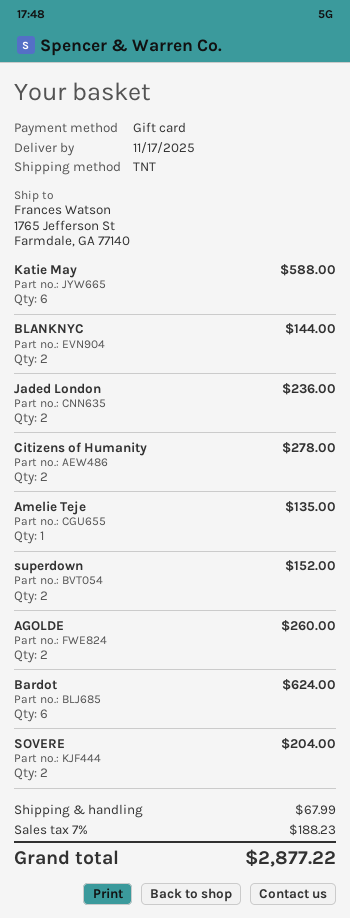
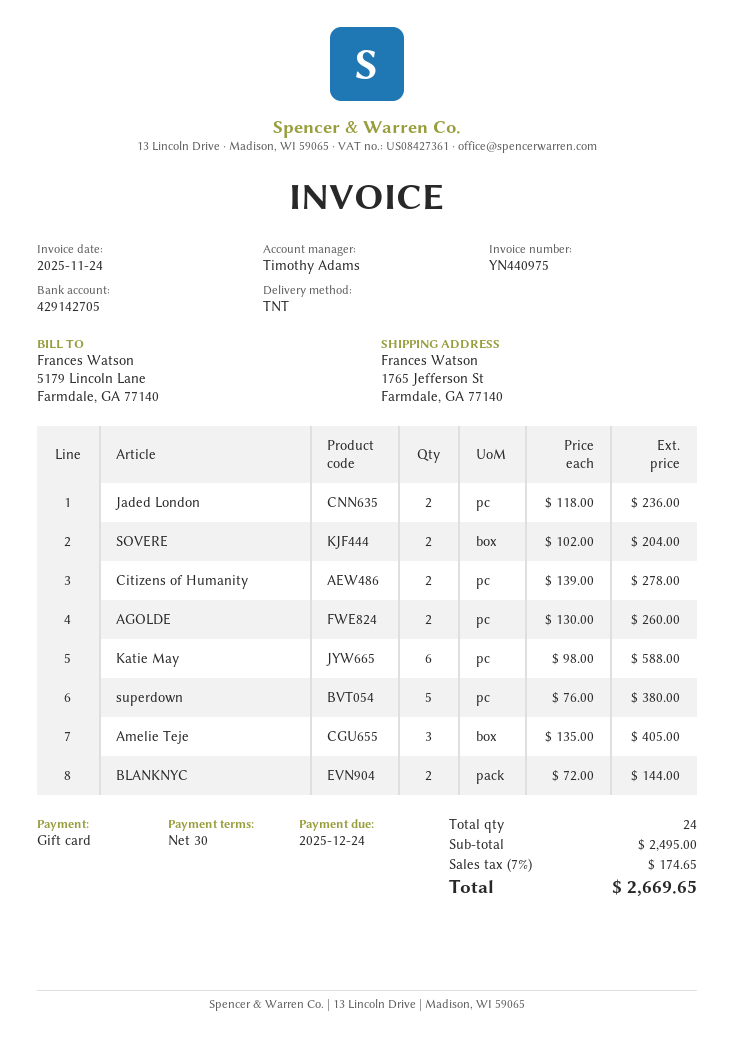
Amelie Teje: 1 for 135.00 -> 3 for 405.00
superdown: 2 for 152.00 -> 5 for 380.00
Bardot: 6 for 624.00 -> none
shipping: 67.99 -> none
tax: 7% = 188.23 -> 7% = 174.65
total: 2877.22 -> 2669.65

